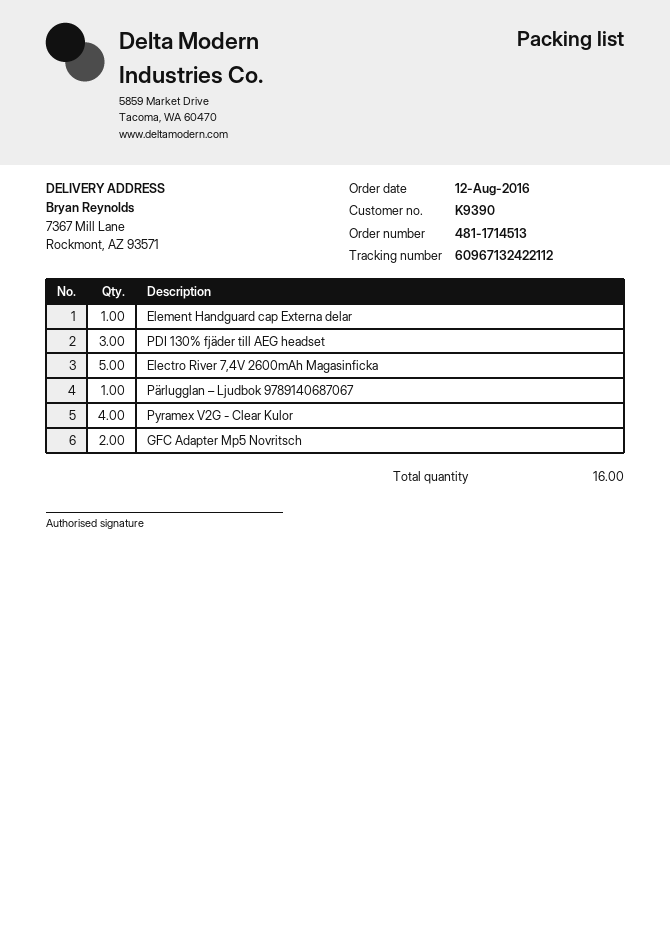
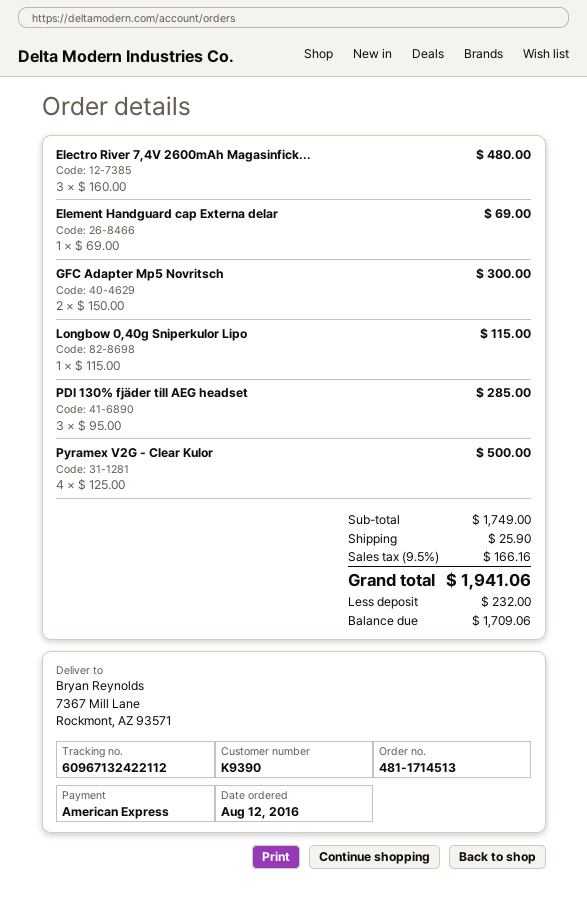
Electro River 7,4V 2600mAh Magasinficka: 5 -> 3
Pärlugglan – Ljudbok 9789140687067: 1 -> none
Longbow 0,40g Sniperkulor Lipo: none -> 1

